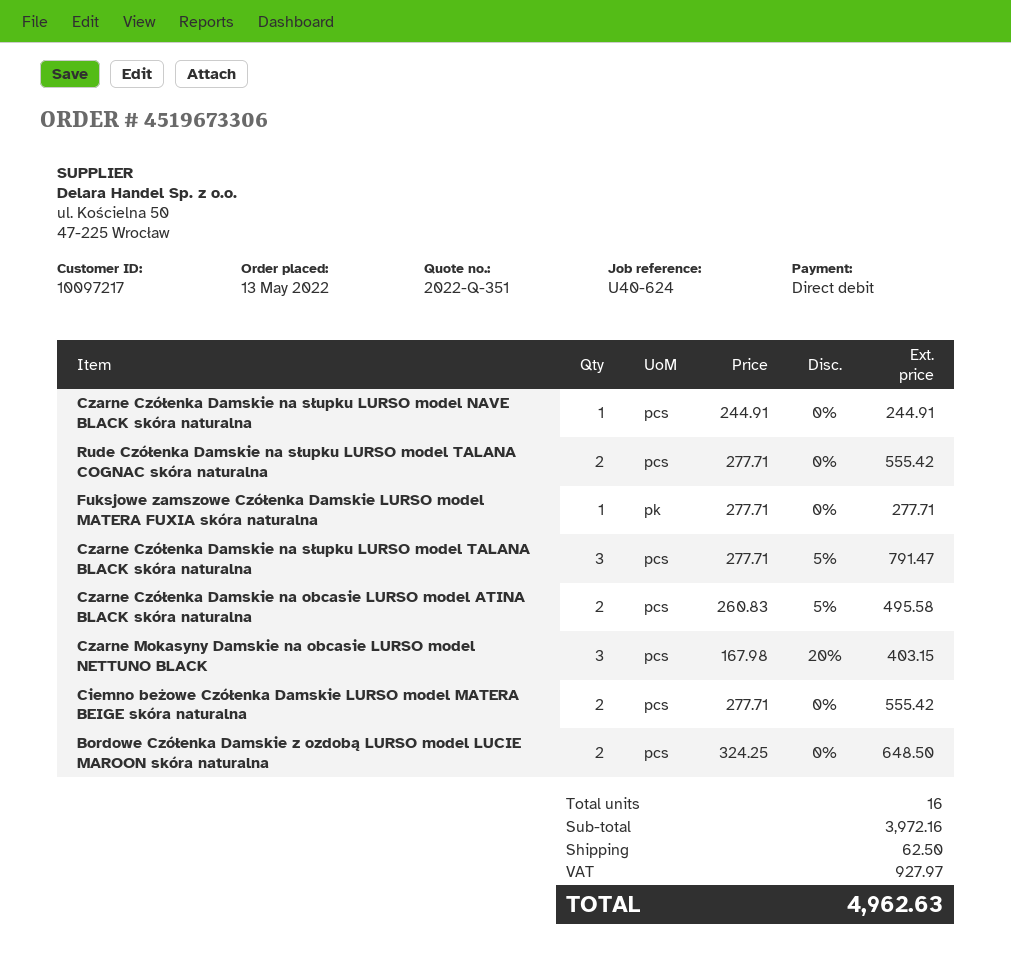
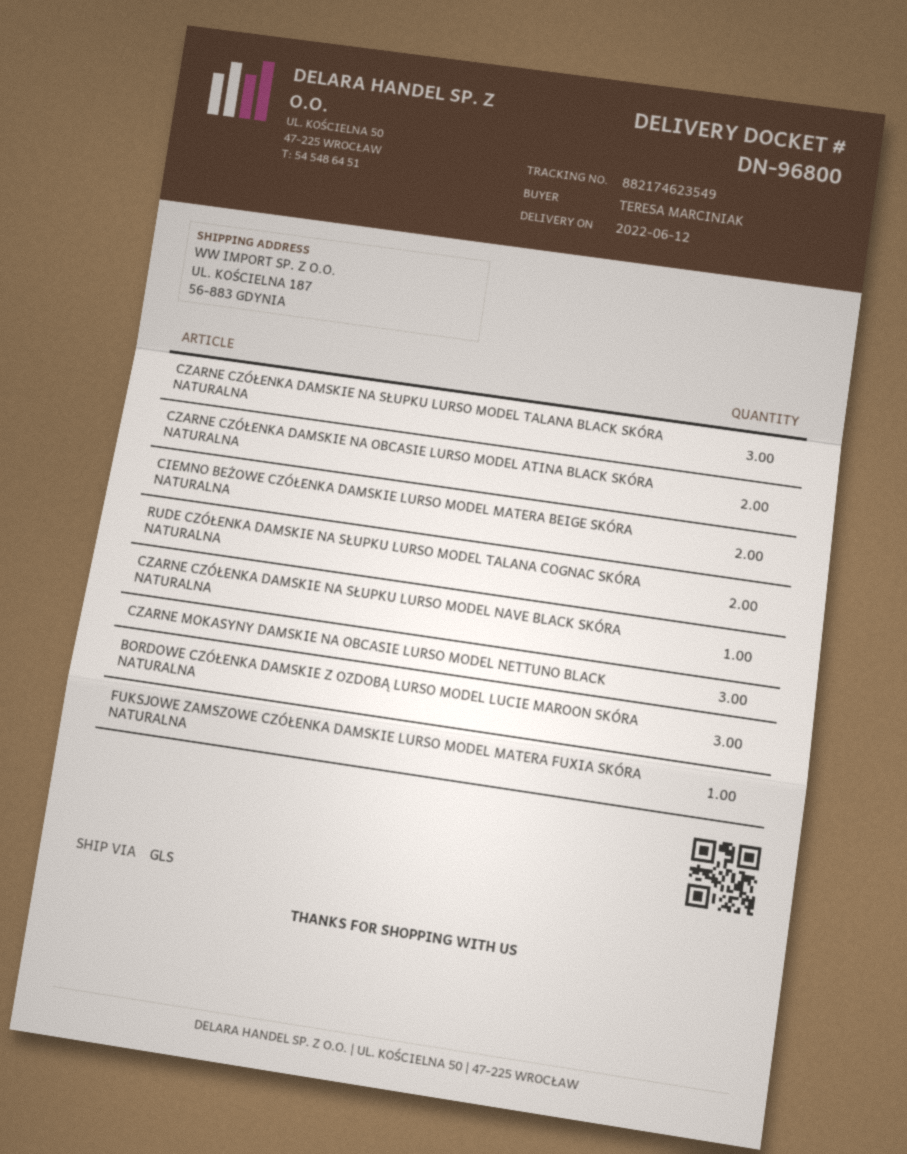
Bordowe Czółenka Damskie z ozdobą LURSO model LUCIE MAROON skóra naturalna: 2 -> 3

